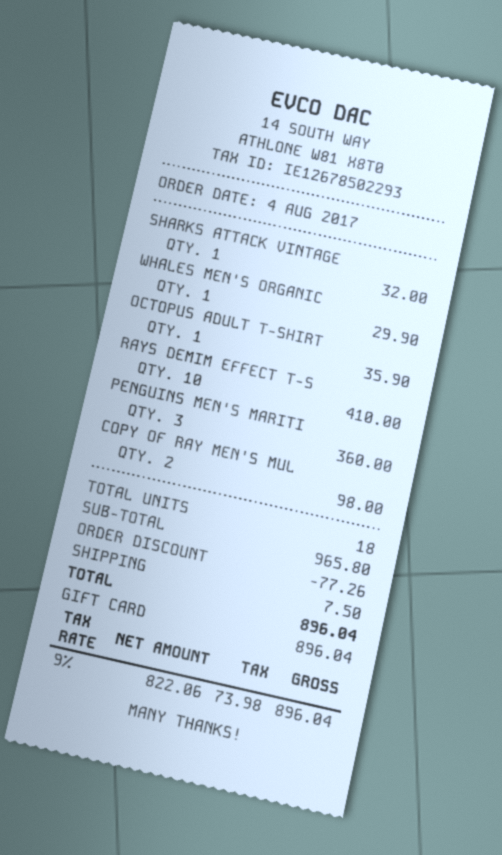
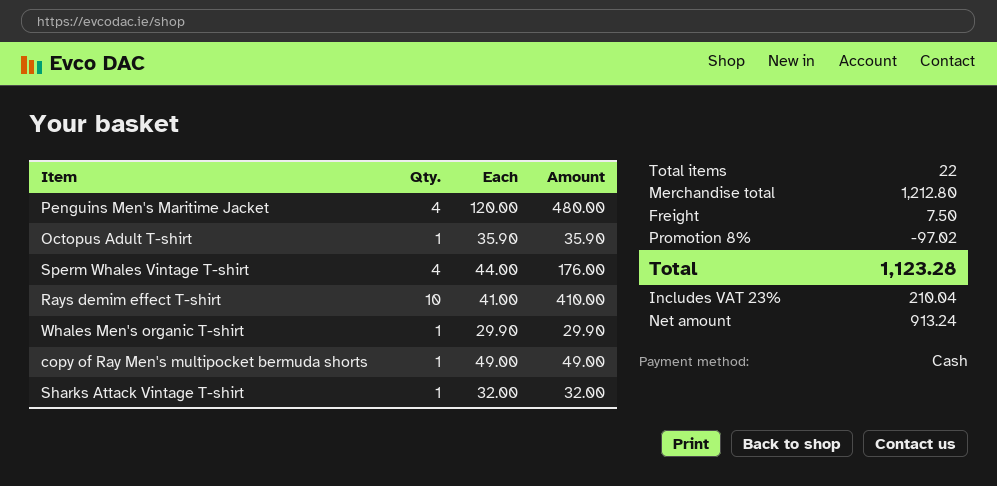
payment method: gift card -> cash
PENGUINS MEN'S MARITI: 3 for 360.00 -> 4 for 480.00
COPY OF RAY MEN'S MUL: 2 for 98.00 -> 1 for 49.00
Sperm Whales Vintage T-shirt: none -> 4 for 176.00
total quantity: 18 -> 22
subtotal: 965.80 -> 1212.80
discount: 77.26 -> 97.02
net: 822.06 -> 913.24
tax: 9% = 73.98 -> 23% = 210.04
total: 896.04 -> 1123.28

